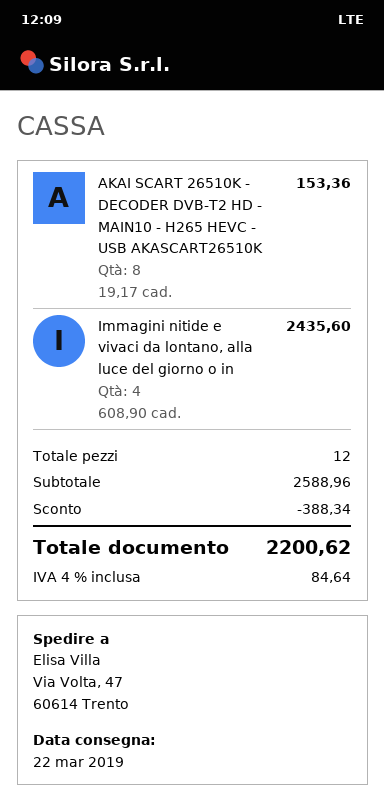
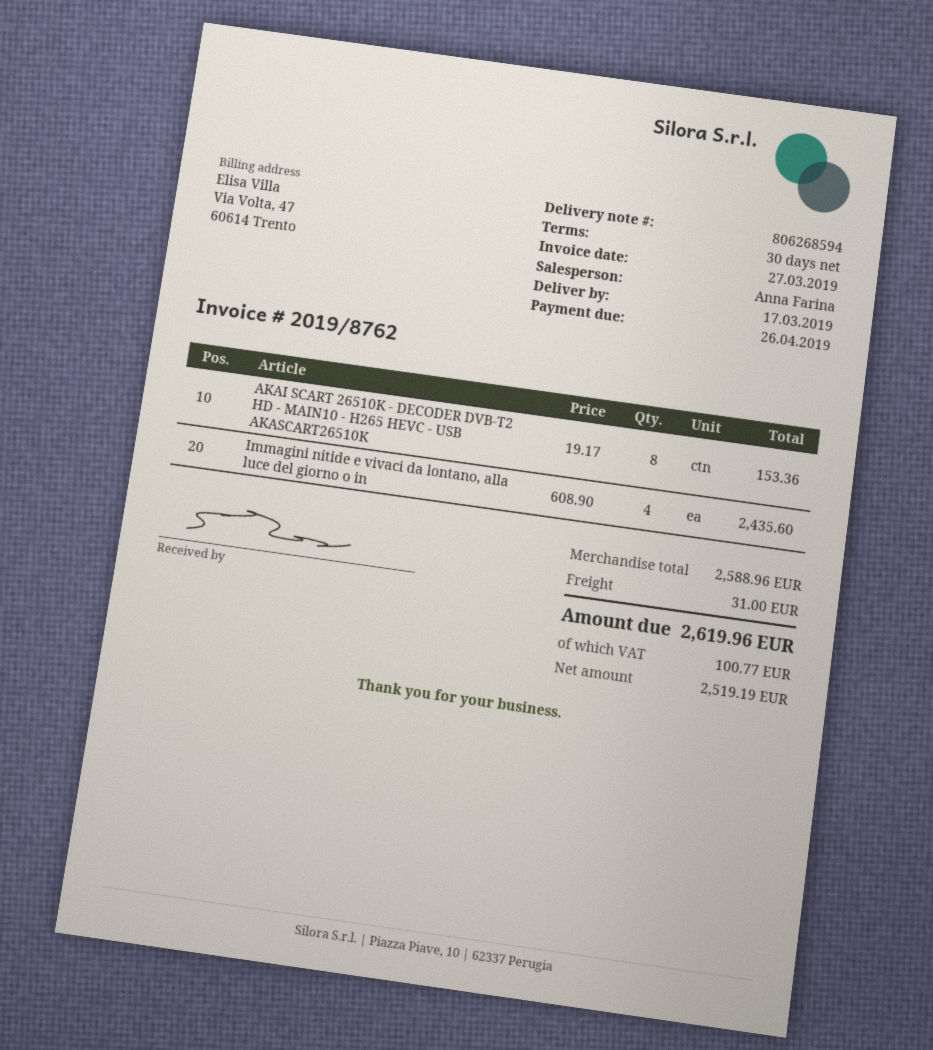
delivery date: 2019-03-22 -> 2019-03-17
discount: 388.34 -> none
shipping: none -> 31.00
tax: 84.64 -> 100.77
total: 2200.62 -> 2619.96

